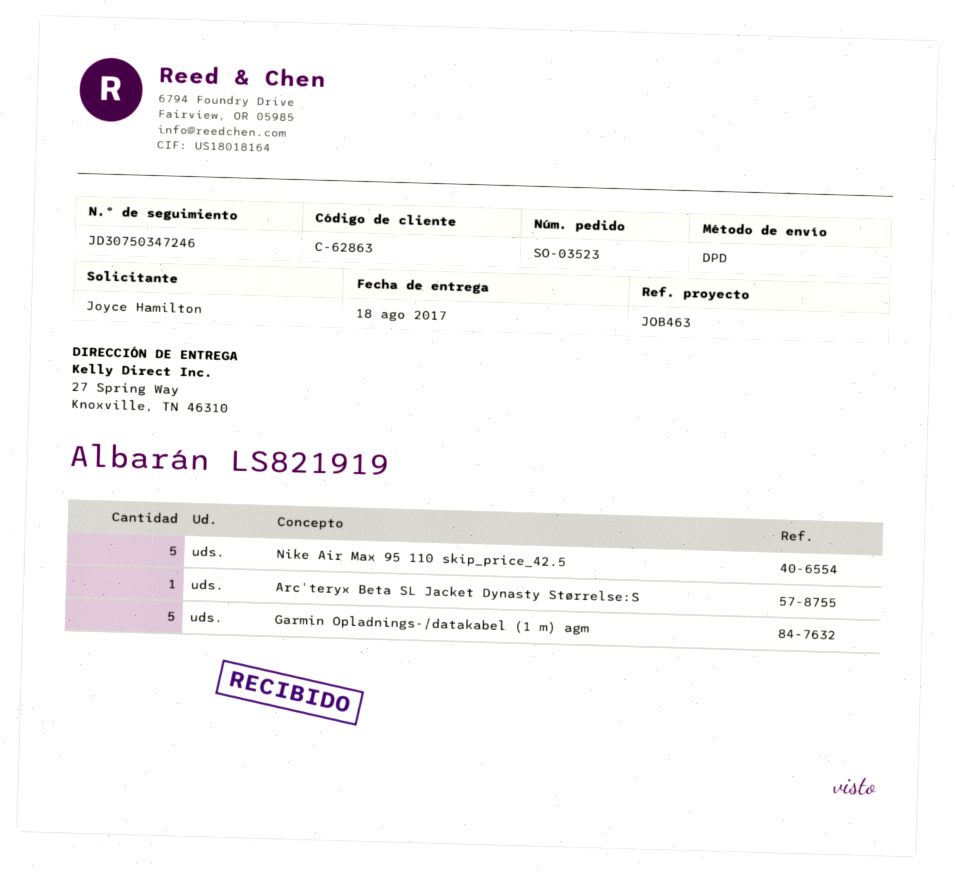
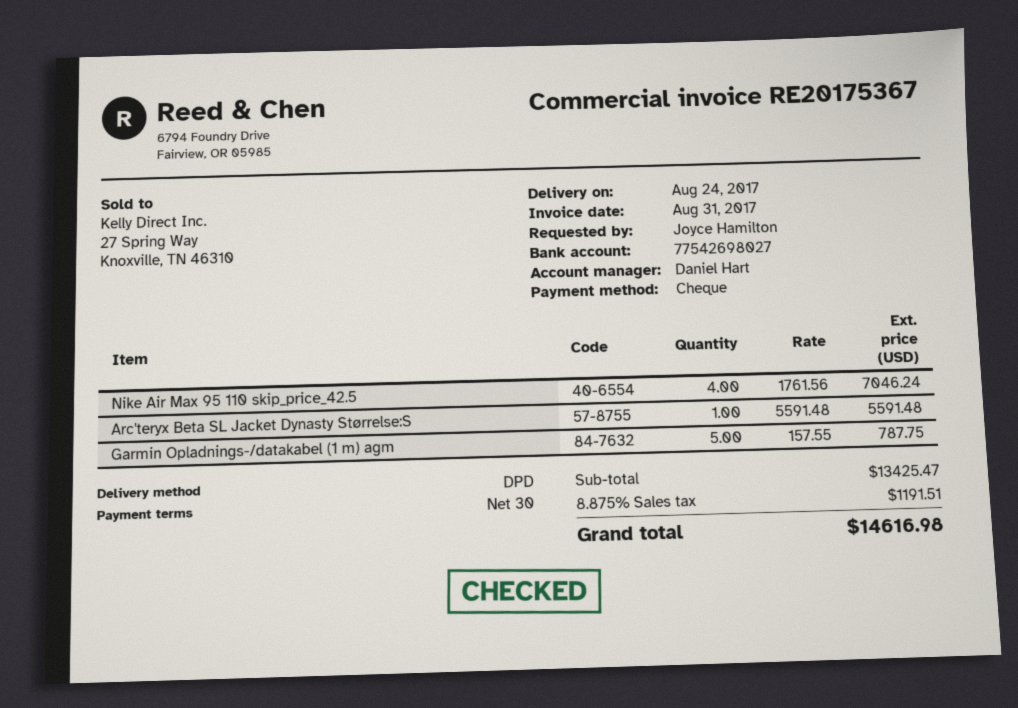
delivery date: 2017-08-18 -> 2017-08-24
Nike Air Max 95 110 skip_price_42.5: 5 -> 4

